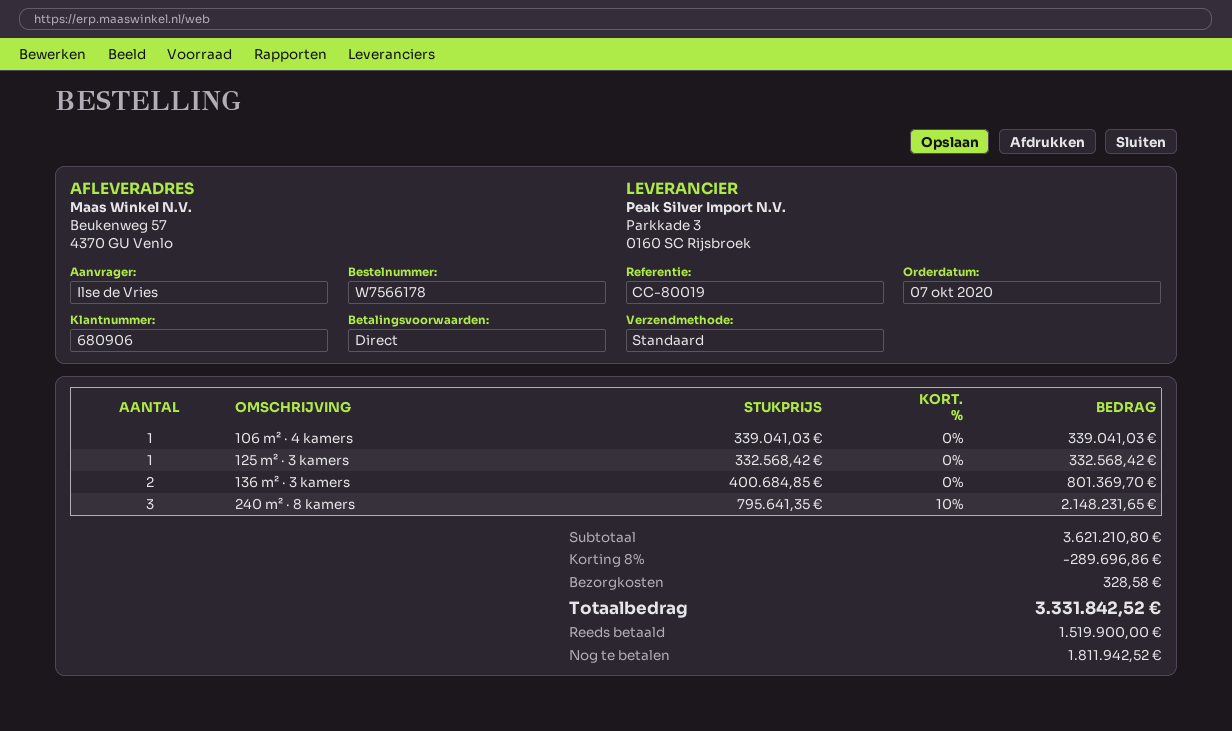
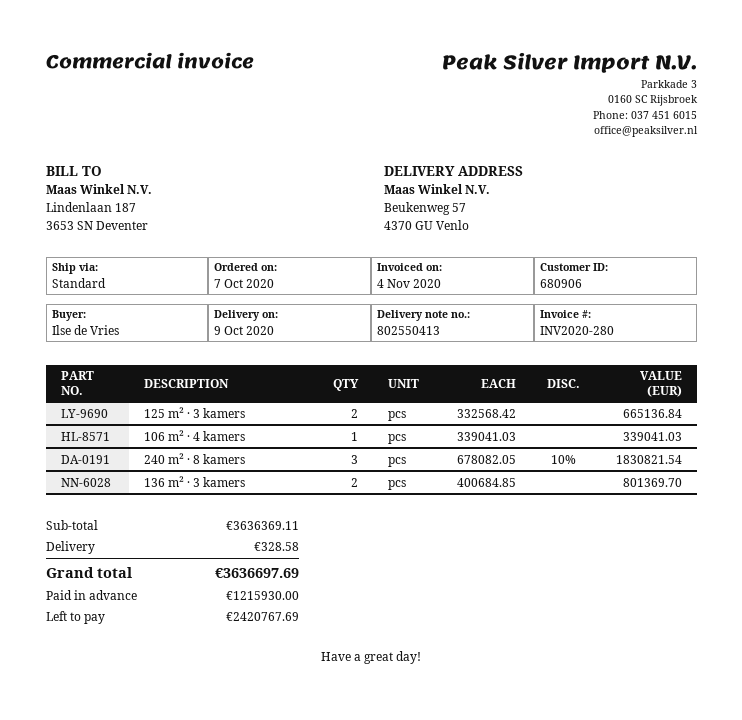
125 m² · 3 kamers: 1 x 332568.42 = 332568.42 -> 2 x 332568.42 = 665136.84
240 m² · 8 kamers: 3 x 795641.35 - 10% = 2148231.65 -> 3 x 678082.05 - 10% = 1830821.54
subtotal: 3621210.80 -> 3636369.11
discount: 8% = 289696.86 -> none
total: 3331842.52 -> 3636697.69
deposit: 1519900.00 -> 1215930.00
balance: 1811942.52 -> 2420767.69

